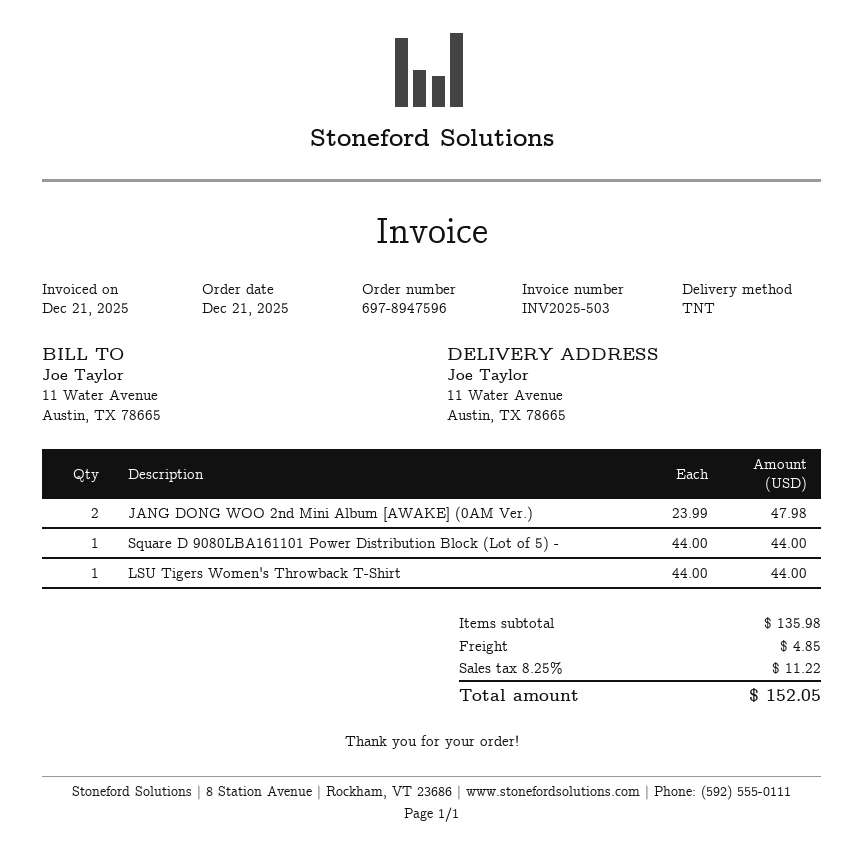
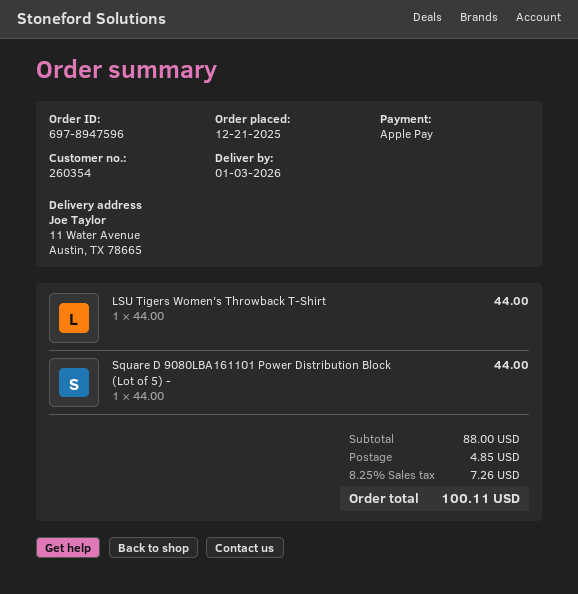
JANG DONG WOO 2nd Mini Album [AWAKE] (0AM Ver.): 2 x 23.99 = 47.98 -> none
subtotal: 135.98 -> 88.00
tax: 8.25% = 11.22 -> 8.25% = 7.26
total: 152.05 -> 100.11

